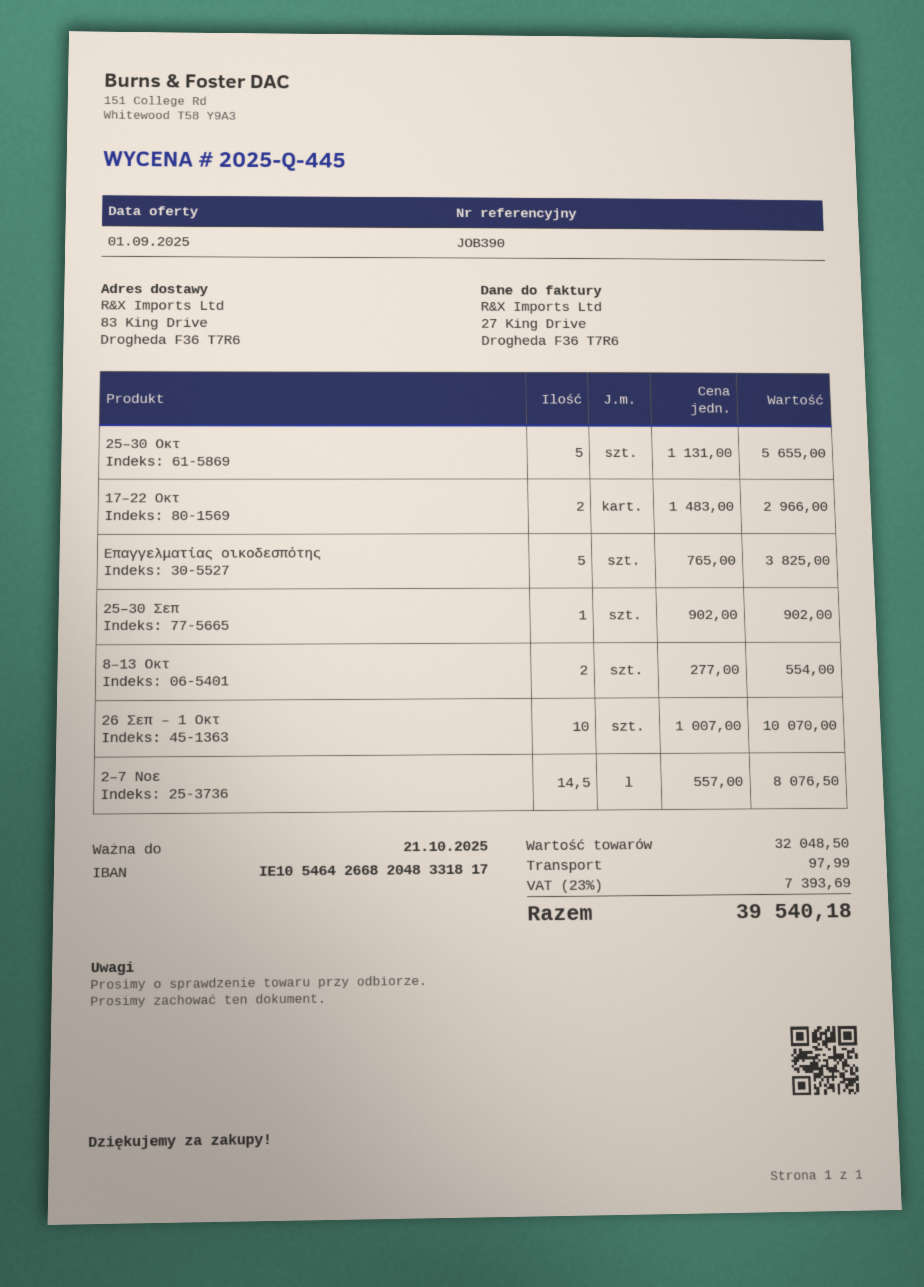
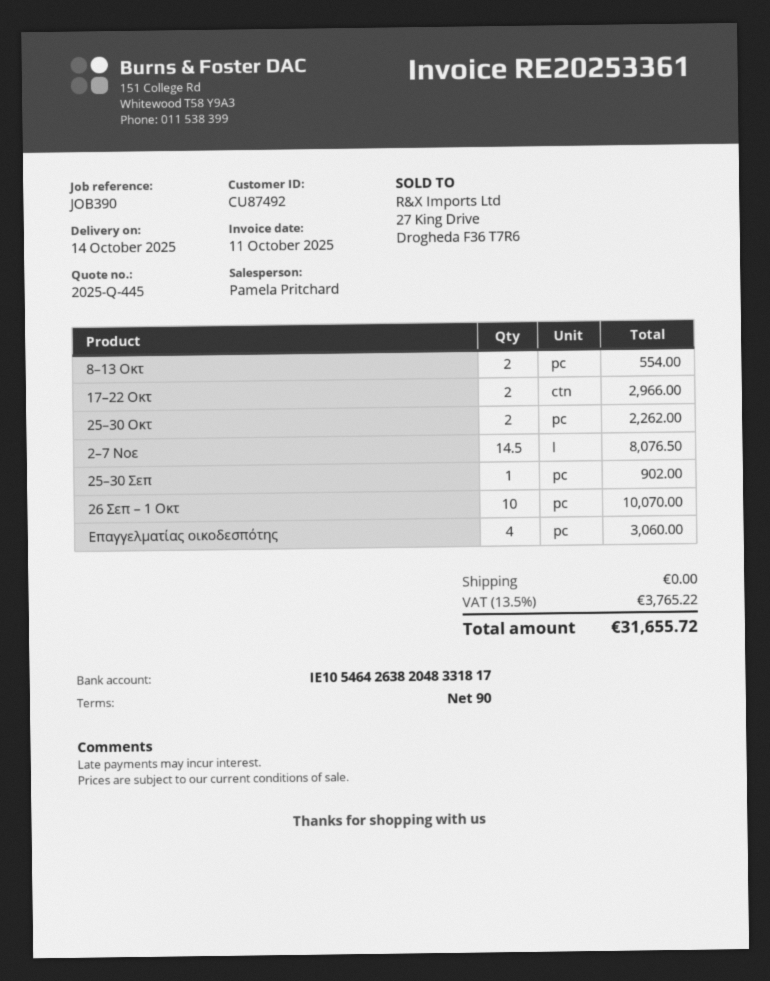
bank account: IE10546426682048331817 -> IE10546426382048331817
25–30 Οκτ: 5 for 5655.00 -> 2 for 2262.00
Επαγγελματίας οικοδεσπότης: 5 for 3825.00 -> 4 for 3060.00
shipping: 97.99 -> 0.00
tax: 23% = 7393.69 -> 13.5% = 3765.22
total: 39540.18 -> 31655.72

